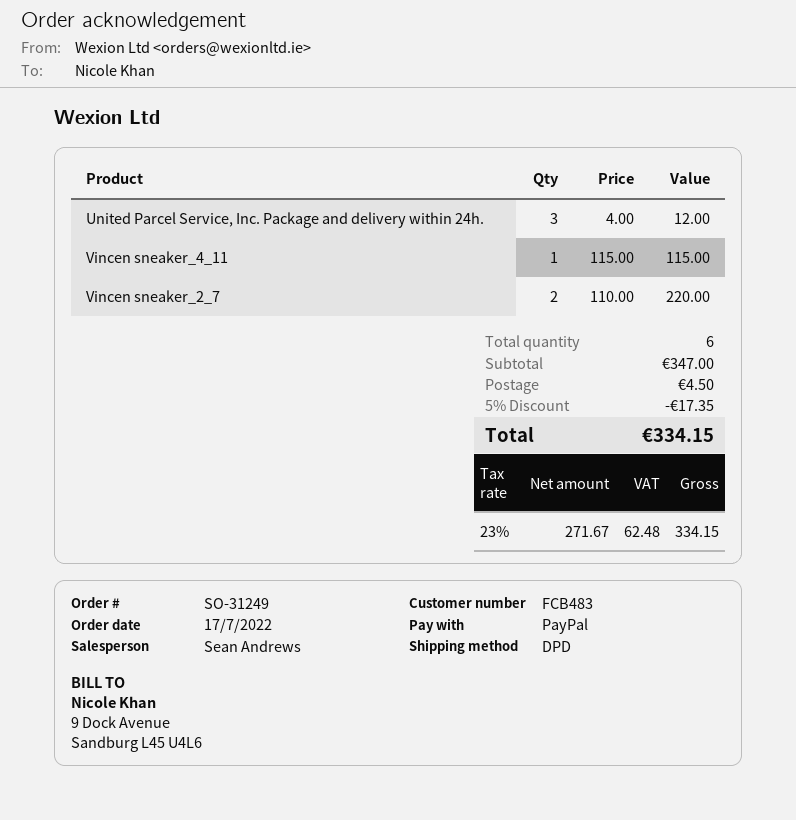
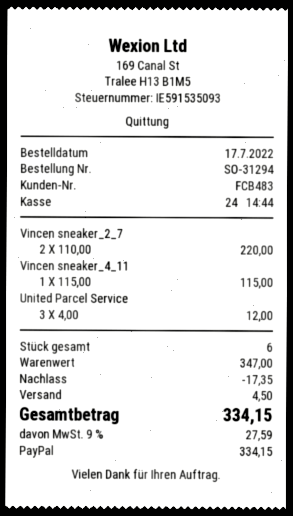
order number: SO-31249 -> SO-31294
tax: 23% = 62.48 -> 9% = 27.59

